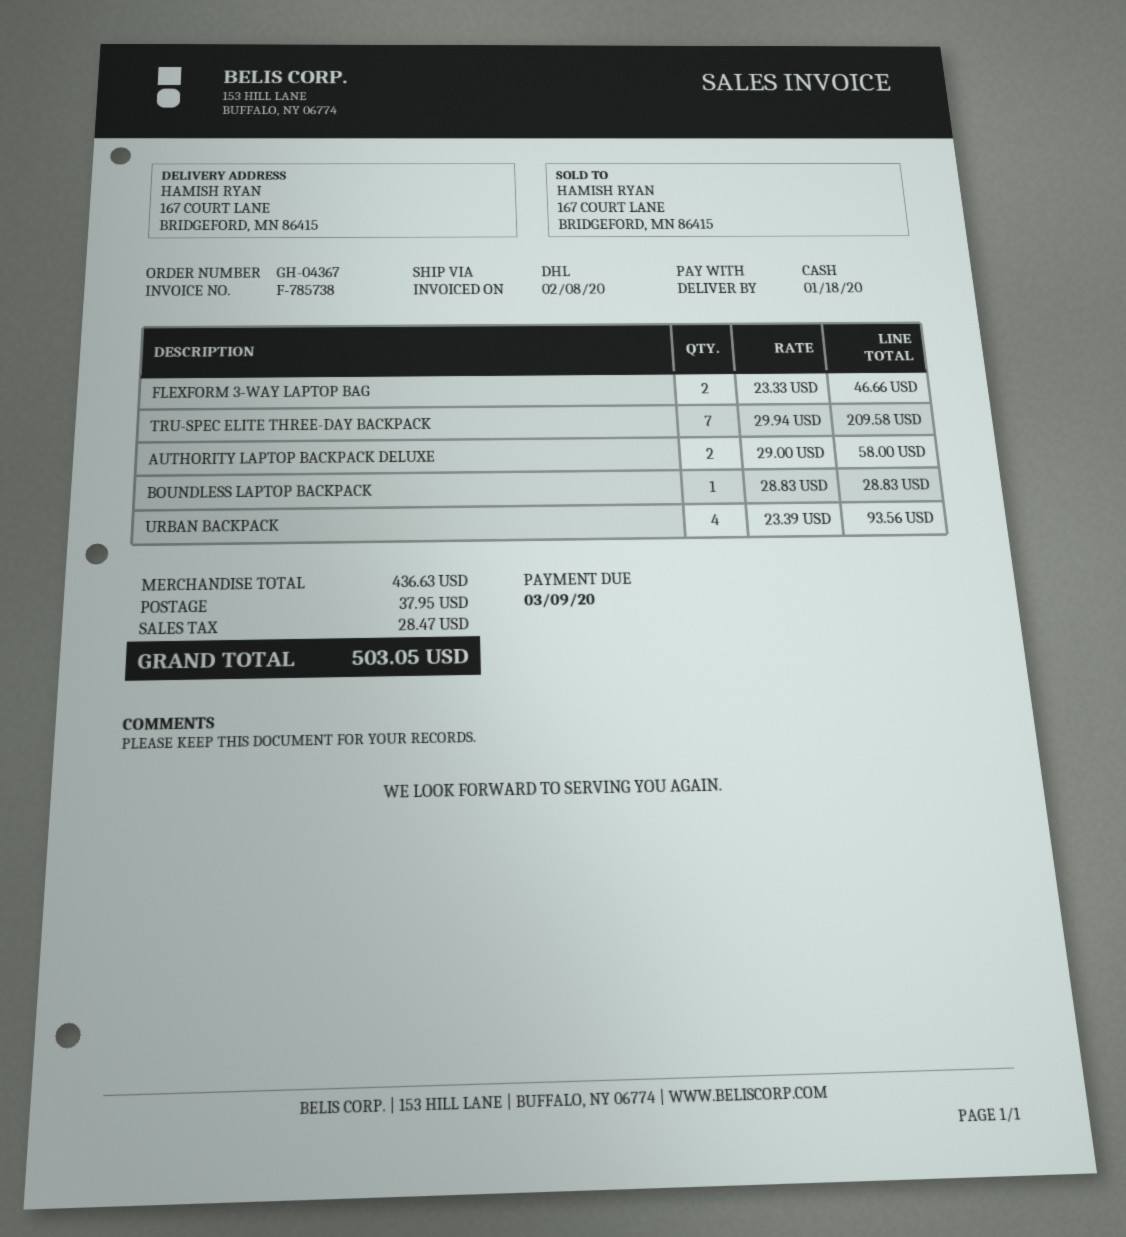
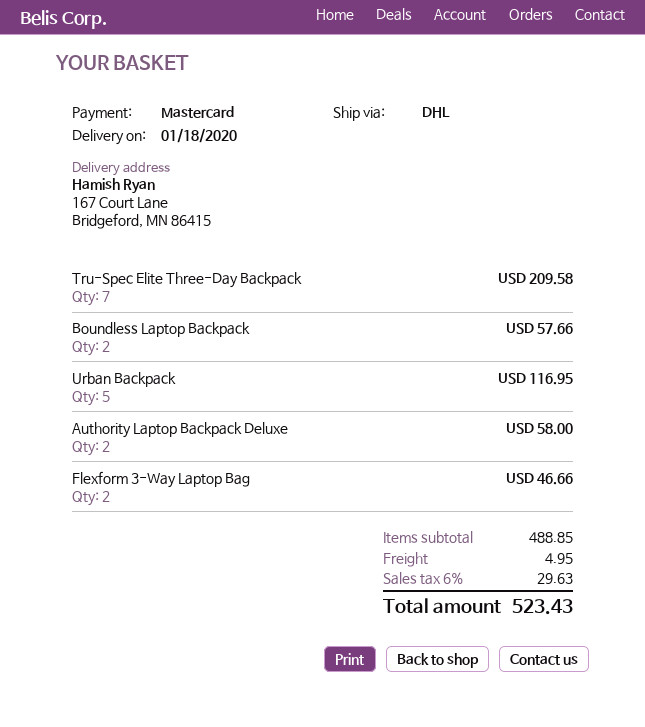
payment method: cash -> Mastercard
BOUNDLESS LAPTOP BACKPACK: 1 for 28.83 -> 2 for 57.66
URBAN BACKPACK: 4 for 93.56 -> 5 for 116.95
subtotal: 436.63 -> 488.85
shipping: 37.95 -> 4.95
tax: 28.47 -> 29.63
total: 503.05 -> 523.43

